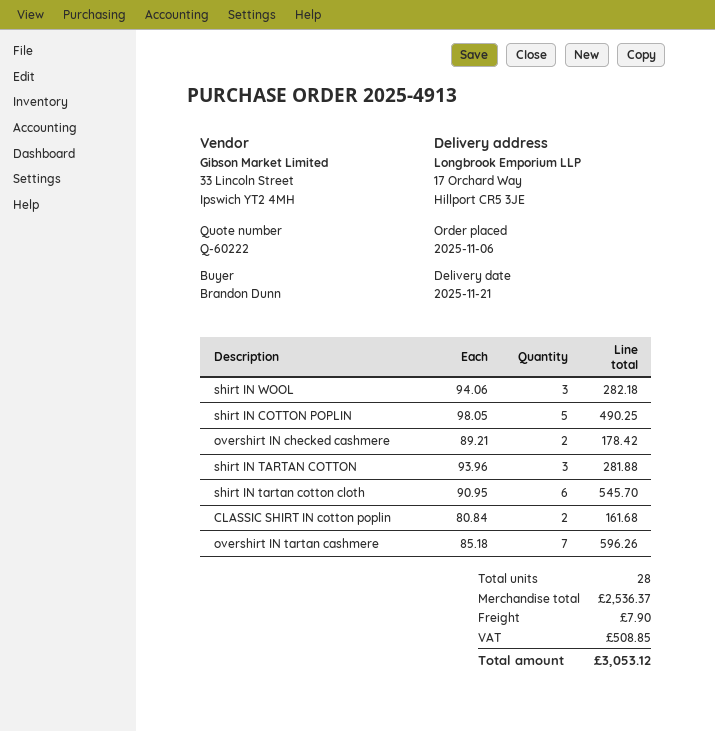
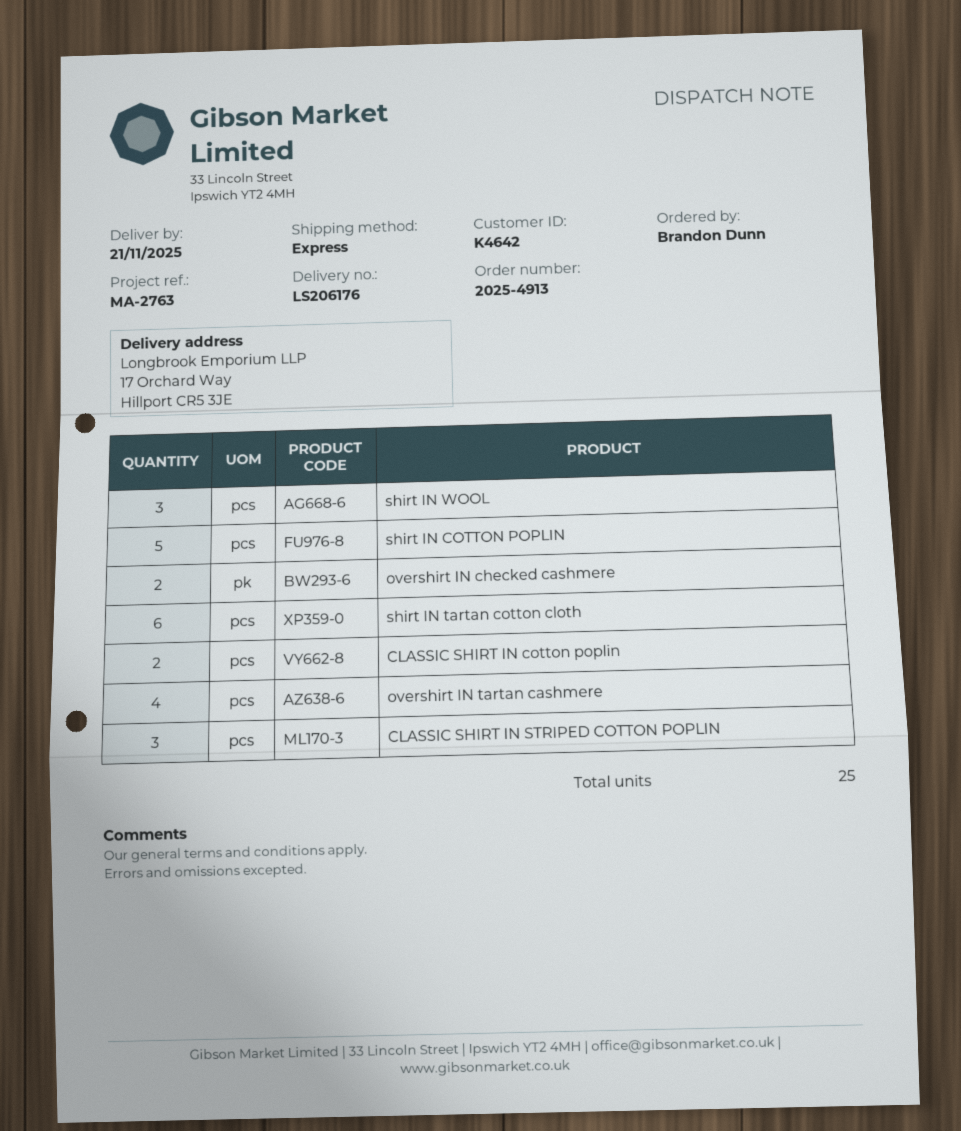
shirt IN TARTAN COTTON: 3 -> none
overshirt IN tartan cashmere: 7 -> 4
CLASSIC SHIRT IN STRIPED COTTON POPLIN: none -> 3
total quantity: 28 -> 25

